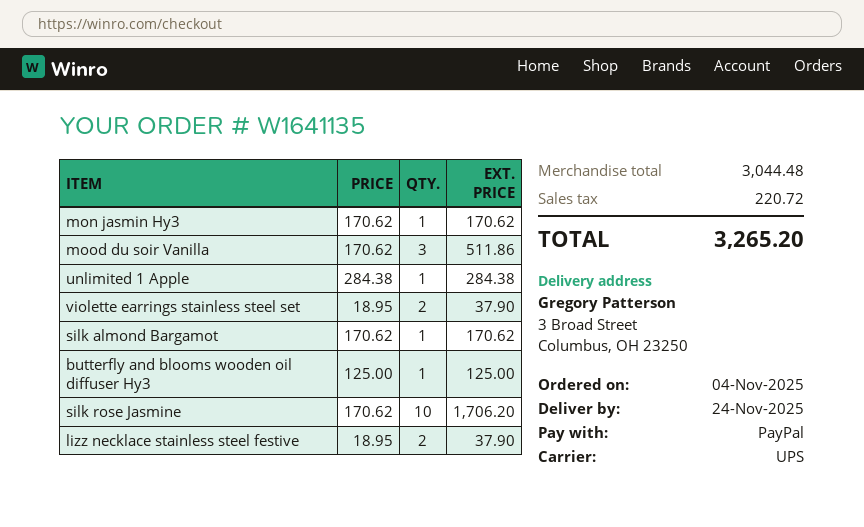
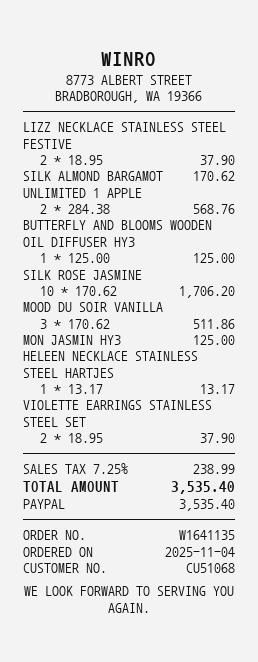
mon jasmin Hy3: 1 x 170.62 = 170.62 -> 1 x 125.00 = 125.00
unlimited 1 Apple: 1 x 284.38 = 284.38 -> 2 x 284.38 = 568.76
HELEEN NECKLACE STAINLESS STEEL HARTJES: none -> 1 x 13.17 = 13.17
tax: 220.72 -> 238.99
total: 3265.20 -> 3535.40

